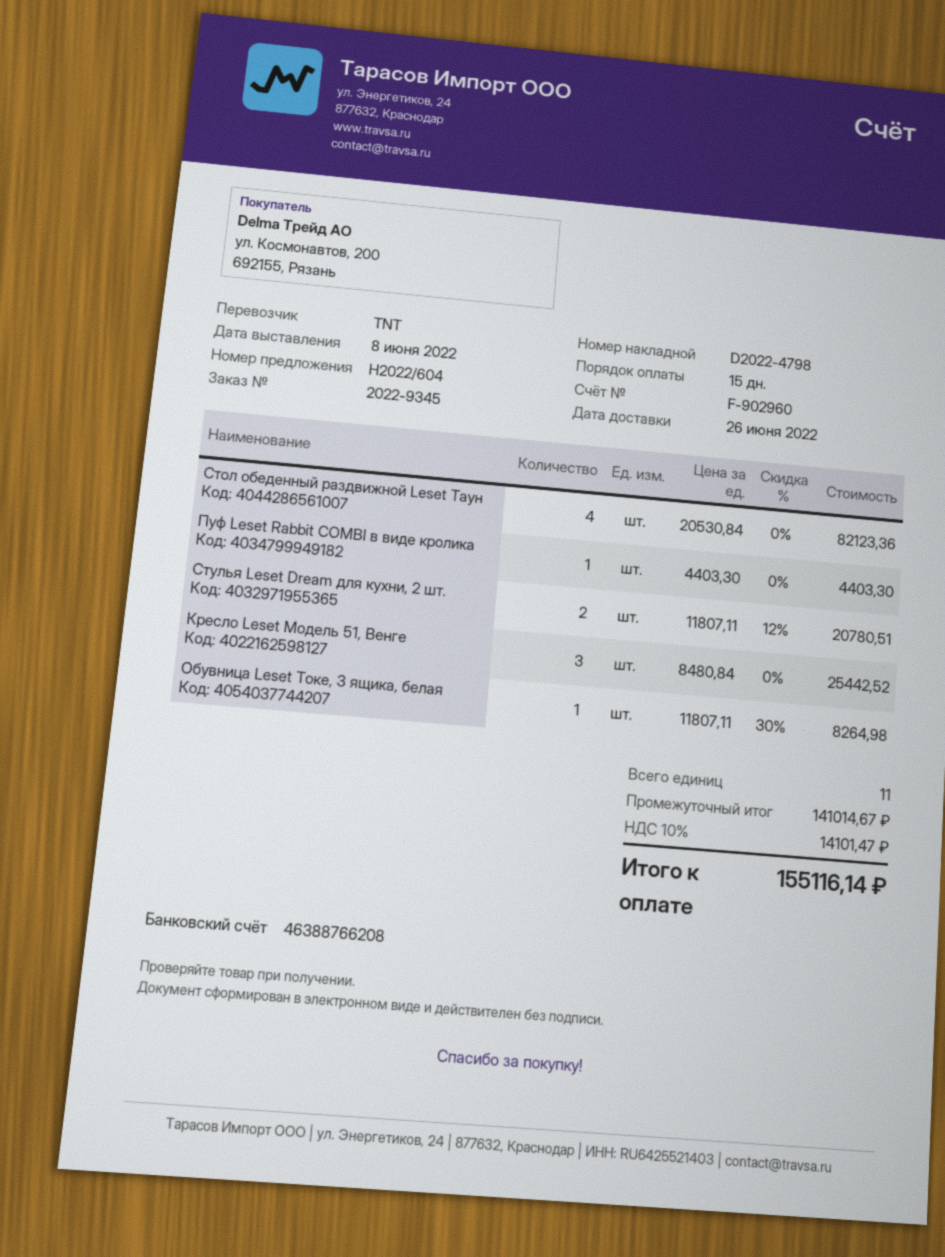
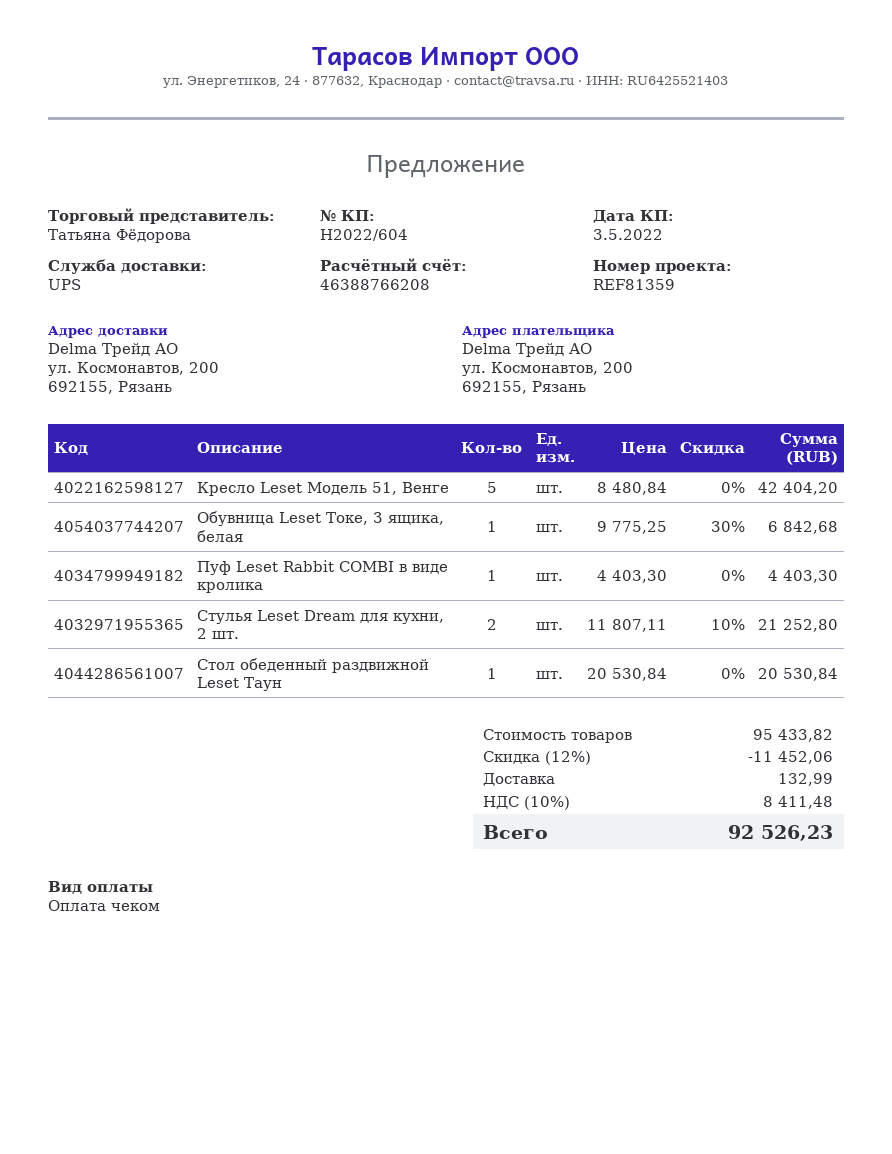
shipping method: TNT -> UPS
Стол обеденный раздвижной Leset Таун: 4 x 20530.84 = 82123.36 -> 1 x 20530.84 = 20530.84
Стулья Leset Dream для кухни, 2 шт.: 2 x 11807.11 - 12% = 20780.51 -> 2 x 11807.11 - 10% = 21252.80
Кресло Leset Модель 51, Венге: 3 x 8480.84 = 25442.52 -> 5 x 8480.84 = 42404.20
Обувница Leset Токе, 3 ящика, белая: 1 x 11807.11 - 30% = 8264.98 -> 1 x 9775.25 - 30% = 6842.68
subtotal: 141014.67 -> 95433.82
discount: none -> 12% = 11452.06
shipping: none -> 132.99
tax: 10% = 14101.47 -> 10% = 8411.48
total: 155116.14 -> 92526.23

